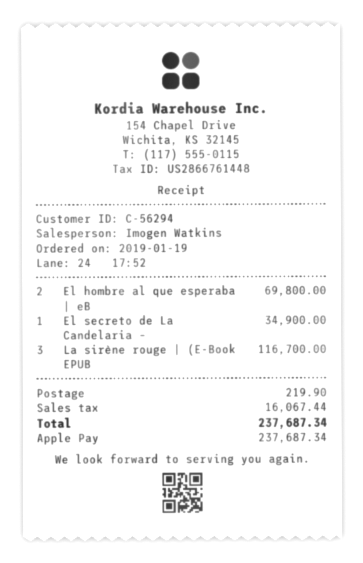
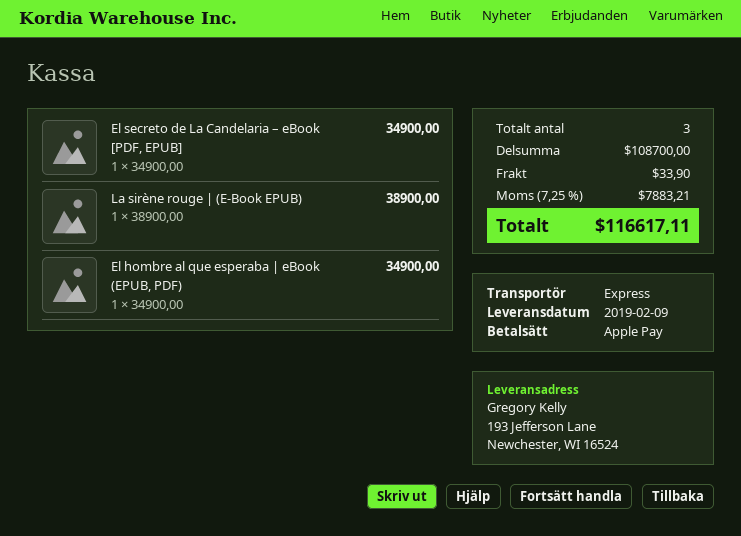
El hombre al que esperaba | eB: 2 for 69800.00 -> 1 for 34900.00
La sirène rouge | (E-Book EPUB: 3 for 116700.00 -> 1 for 38900.00
shipping: 219.90 -> 33.90
tax: 16067.44 -> 7883.21
total: 237687.34 -> 116617.11

